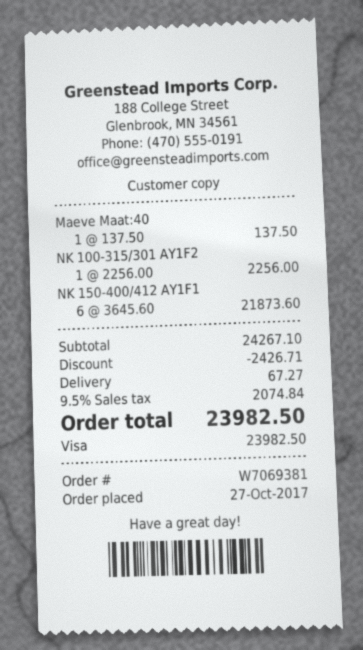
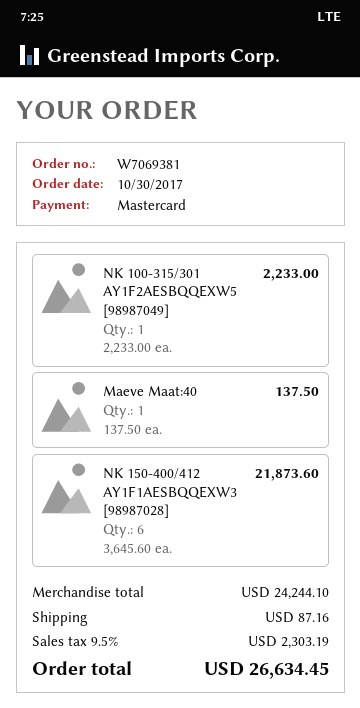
order date: 2017-10-27 -> 2017-10-30
payment method: Visa -> Mastercard
NK 100-315/301 AY1F2: 1 x 2256.00 = 2256.00 -> 1 x 2233.00 = 2233.00
subtotal: 24267.10 -> 24244.10
discount: 2426.71 -> none
shipping: 67.27 -> 87.16
tax: 9.5% = 2074.84 -> 9.5% = 2303.19
total: 23982.50 -> 26634.45

